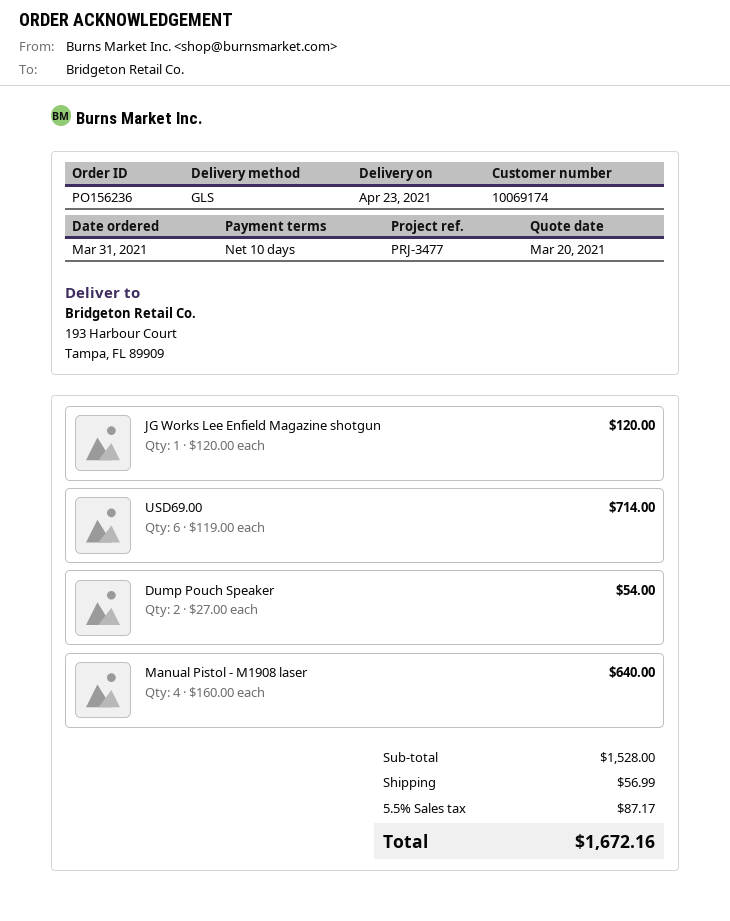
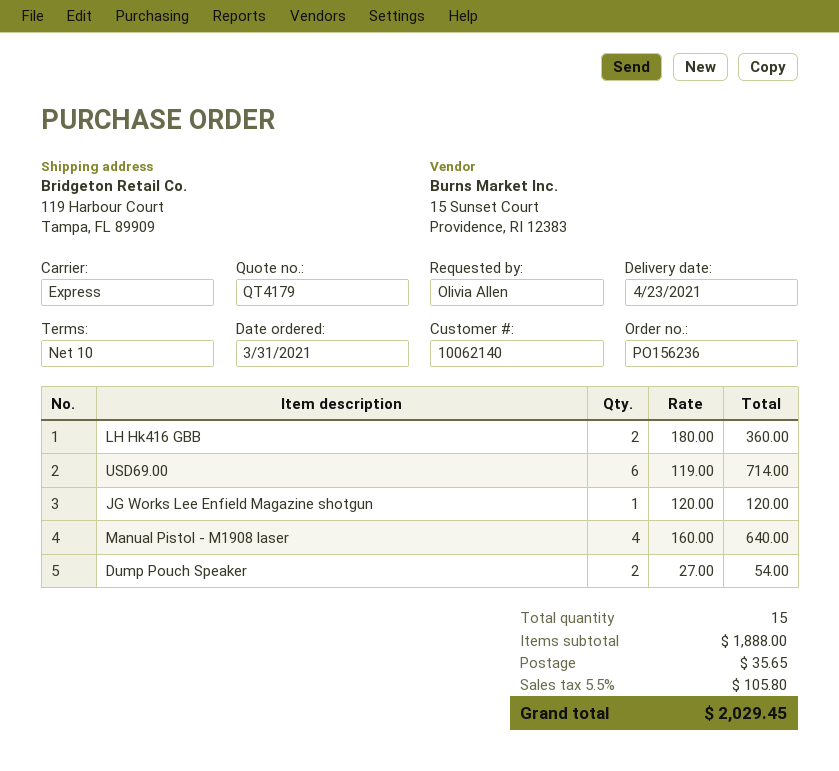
customer number: 10069174 -> 10062140
shipping method: GLS -> express
ship to: 193 Harbour Court, Tampa, FL 89909 -> 119 Harbour Court, Tampa, FL 89909
LH Hk416 GBB: none -> 2 x 180.00 = 360.00
subtotal: 1528.00 -> 1888.00
shipping: 56.99 -> 35.65
tax: 5.5% = 87.17 -> 5.5% = 105.80
total: 1672.16 -> 2029.45

